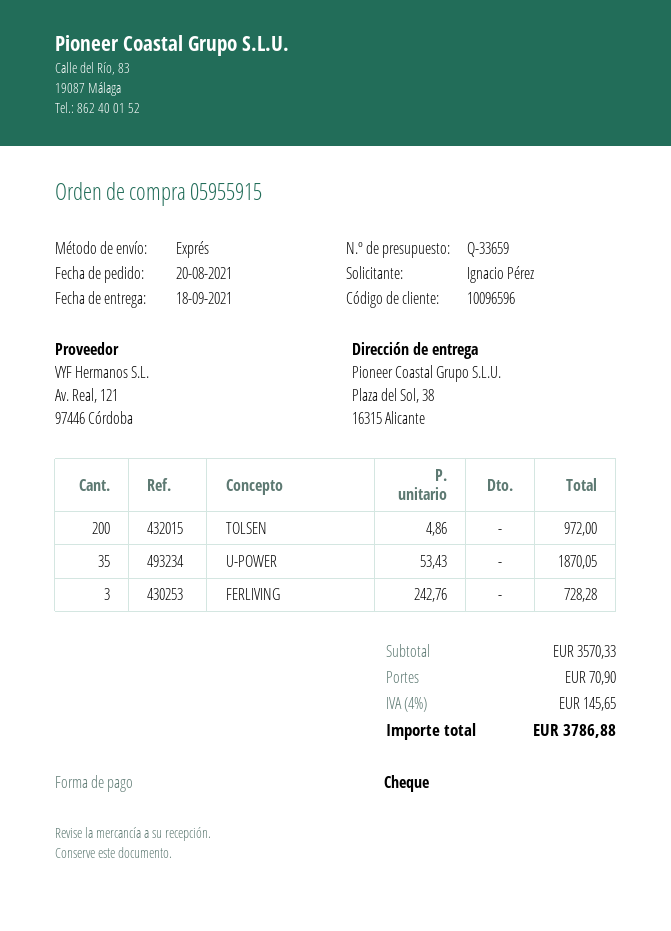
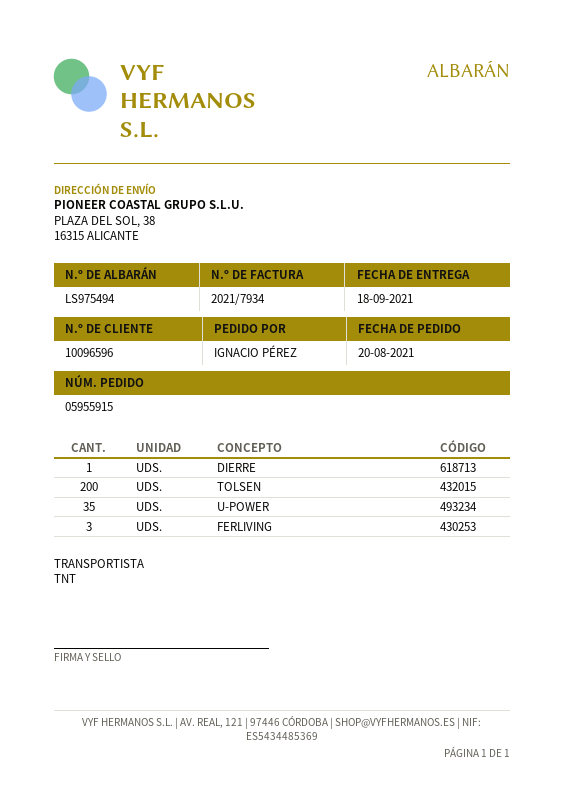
shipping method: express -> TNT
DIERRE: none -> 1

